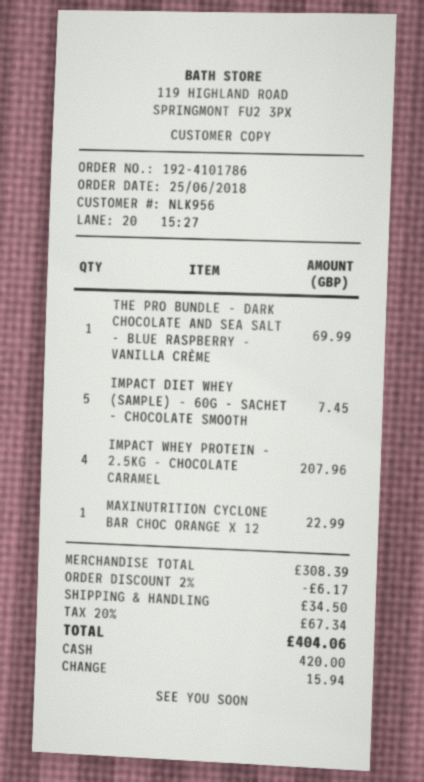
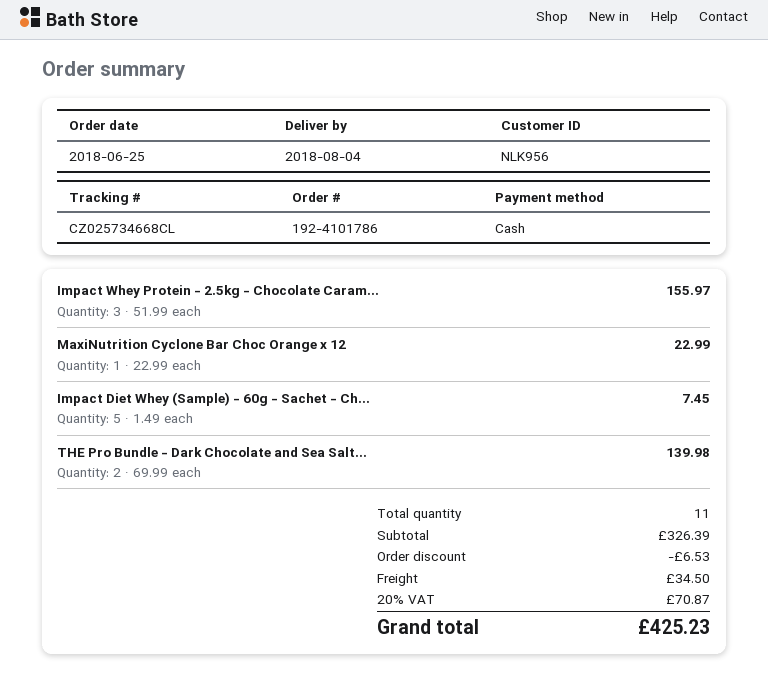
THE PRO BUNDLE - DARK CHOCOLATE AND SEA SALT - BLUE RASPBERRY - VANILLA CRÈME: 1 for 69.99 -> 2 for 139.98
IMPACT WHEY PROTEIN - 2.5KG - CHOCOLATE CARAMEL: 4 for 207.96 -> 3 for 155.97
subtotal: 308.39 -> 326.39
discount: 6.17 -> 6.53
tax: 20% = 67.34 -> 20% = 70.87
total: 404.06 -> 425.23

